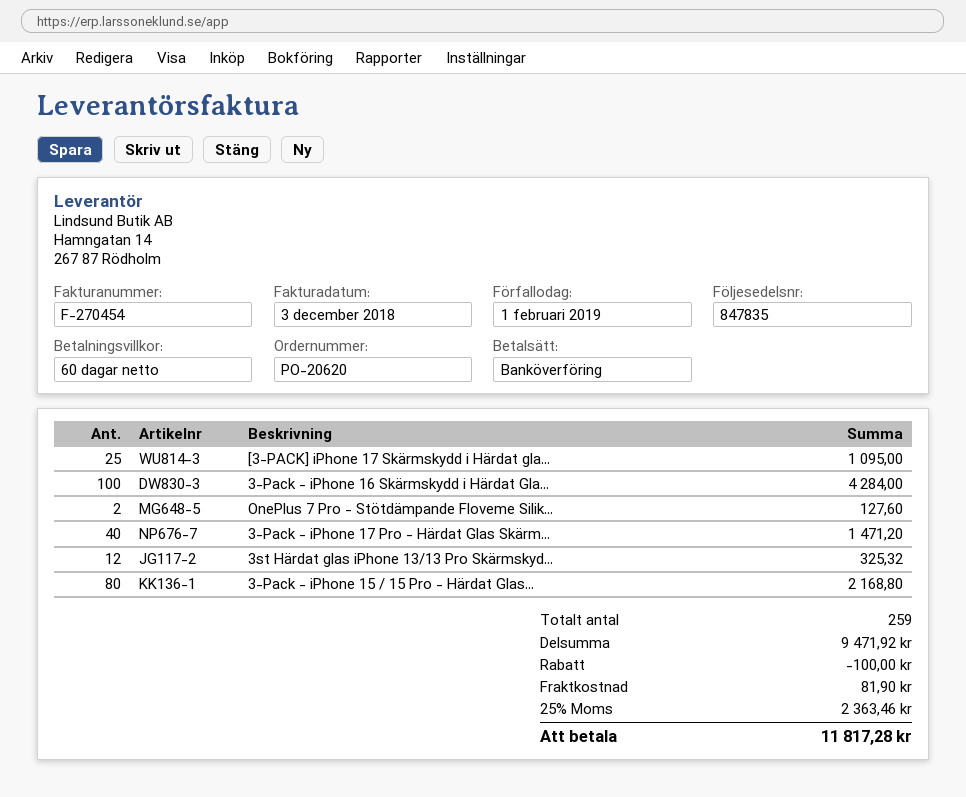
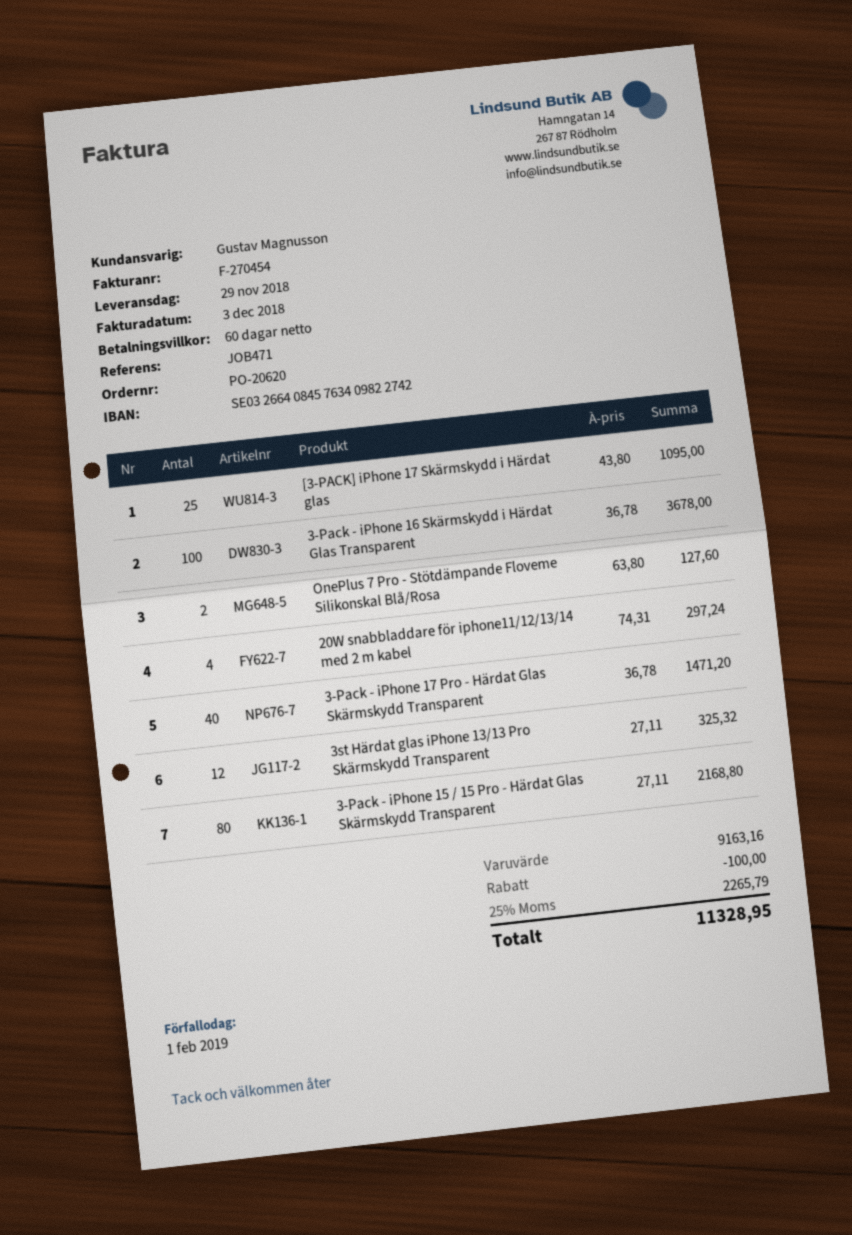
3-Pack - iPhone 16 Skärmskydd i Härdat Gla...: 100 for 4284.00 -> 100 for 3678.00
20W snabbladdare för iphone11/12/13/14 med 2 m kabel: none -> 4 for 297.24
subtotal: 9471.92 -> 9163.16
shipping: 81.90 -> none
tax: 25% = 2363.46 -> 25% = 2265.79
total: 11817.28 -> 11328.95

